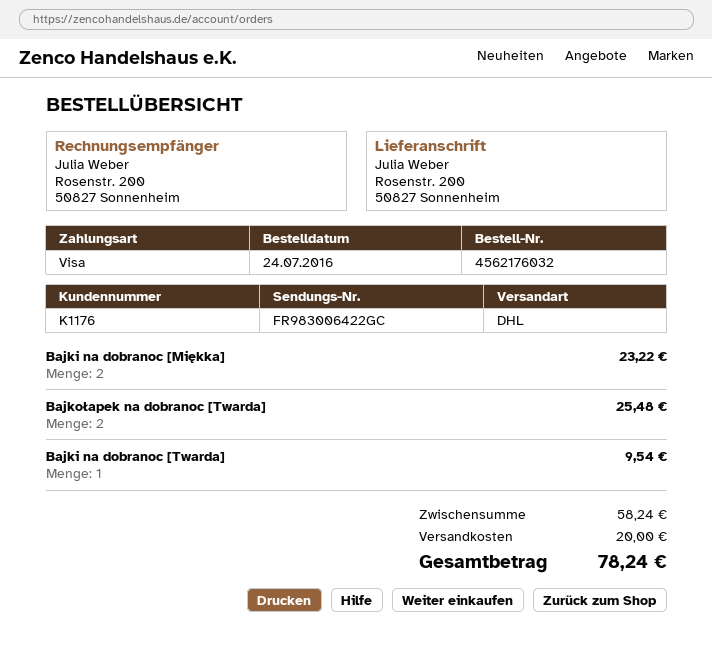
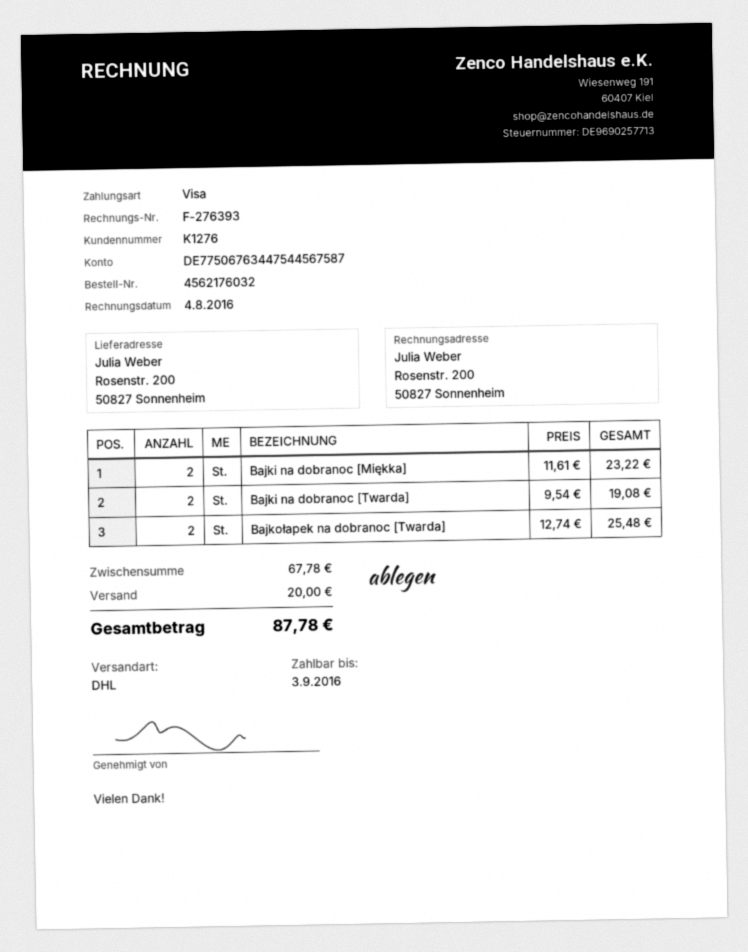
customer number: K1176 -> K1276
Bajki na dobranoc [Twarda]: 1 for 9.54 -> 2 for 19.08
subtotal: 58.24 -> 67.78
total: 78.24 -> 87.78

